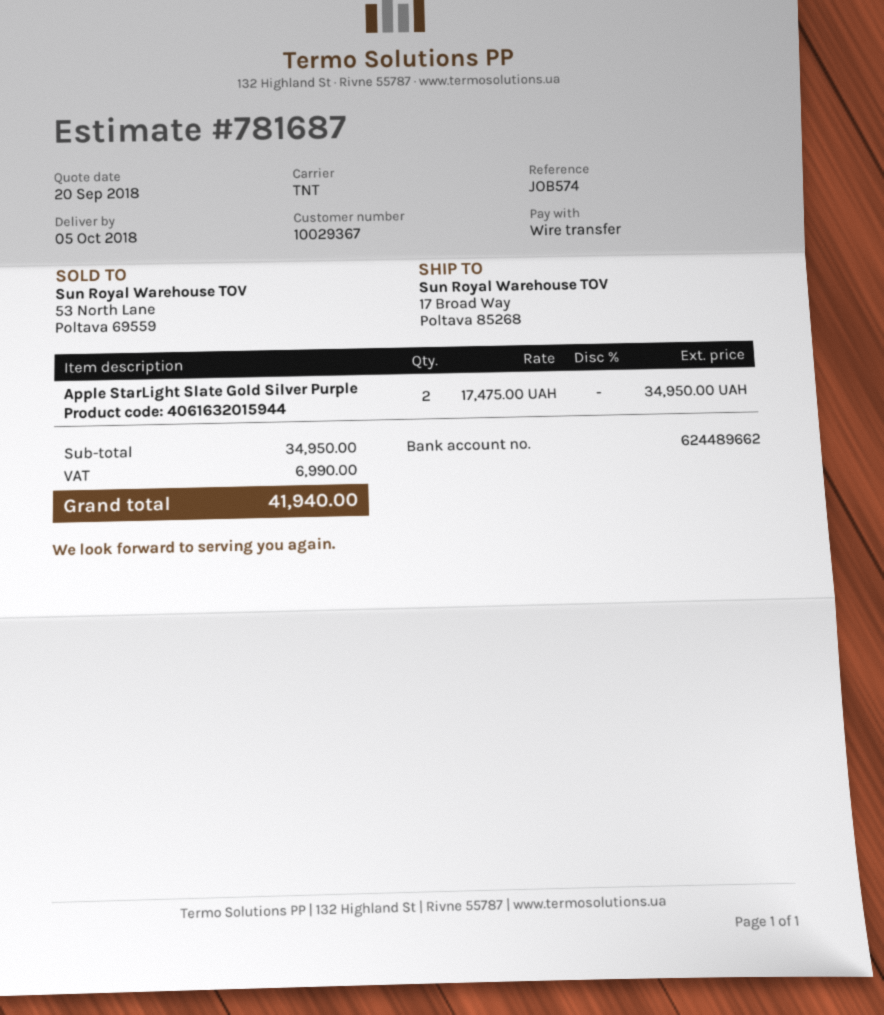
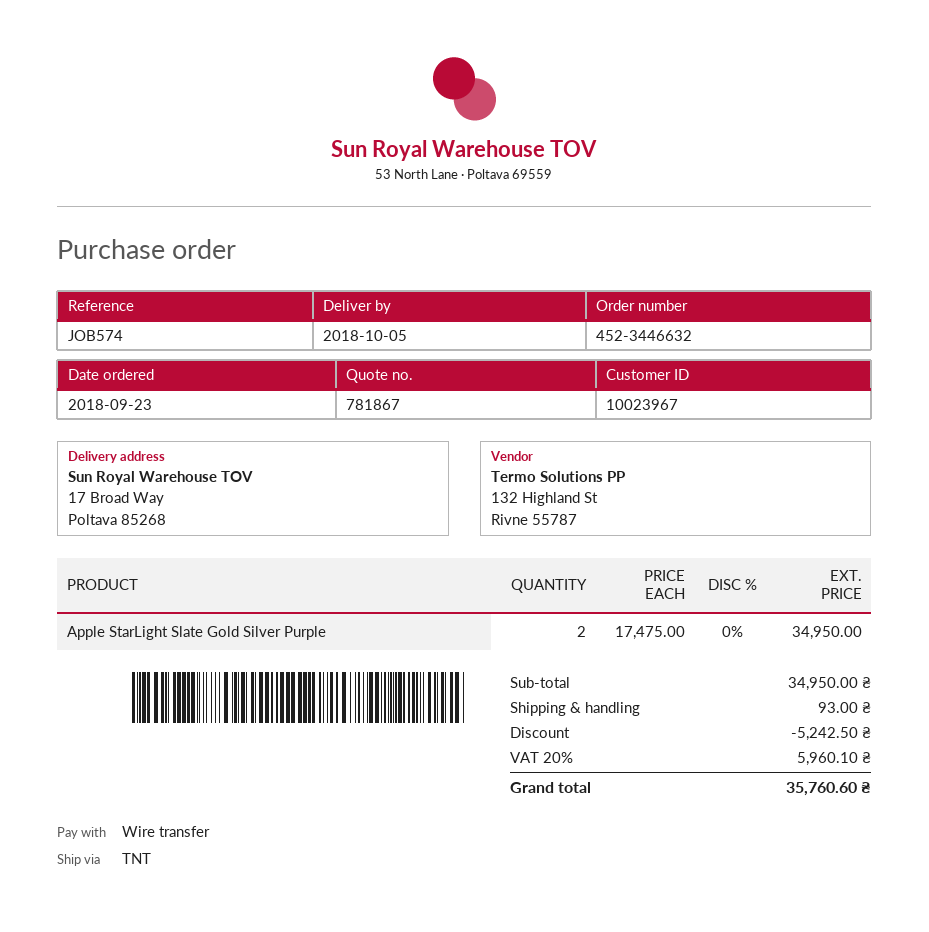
quote number: 781687 -> 781867
customer number: 10029367 -> 10023967
discount: none -> 5242.50
shipping: none -> 93.00
tax: 6990.00 -> 5960.10
total: 41940.00 -> 35760.60

